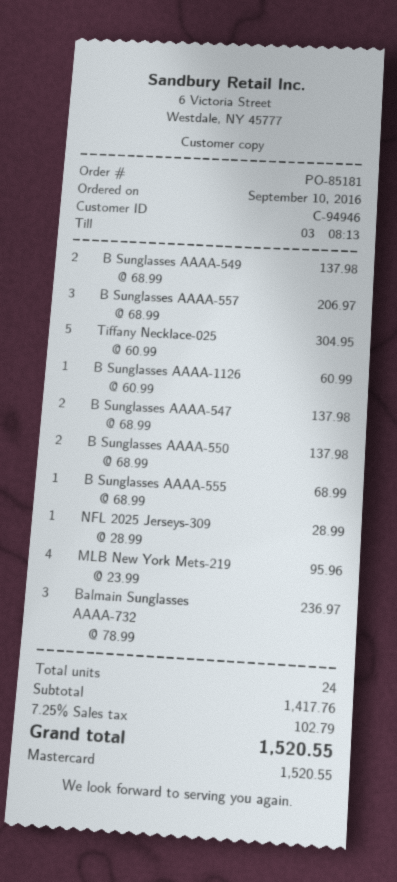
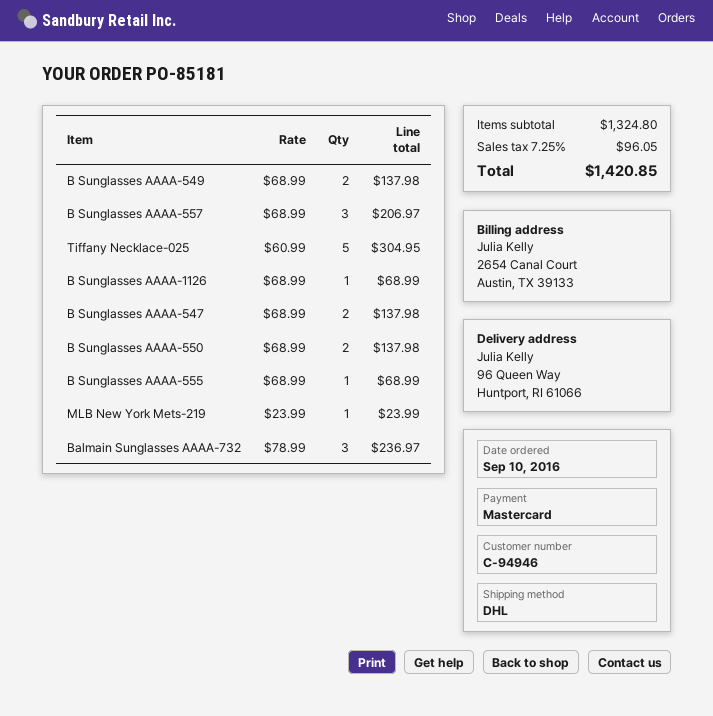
B Sunglasses AAAA-1126: 1 x 60.99 = 60.99 -> 1 x 68.99 = 68.99
NFL 2025 Jerseys-309: 1 x 28.99 = 28.99 -> none
MLB New York Mets-219: 4 x 23.99 = 95.96 -> 1 x 23.99 = 23.99
subtotal: 1417.76 -> 1324.80
tax: 7.25% = 102.79 -> 7.25% = 96.05
total: 1520.55 -> 1420.85

